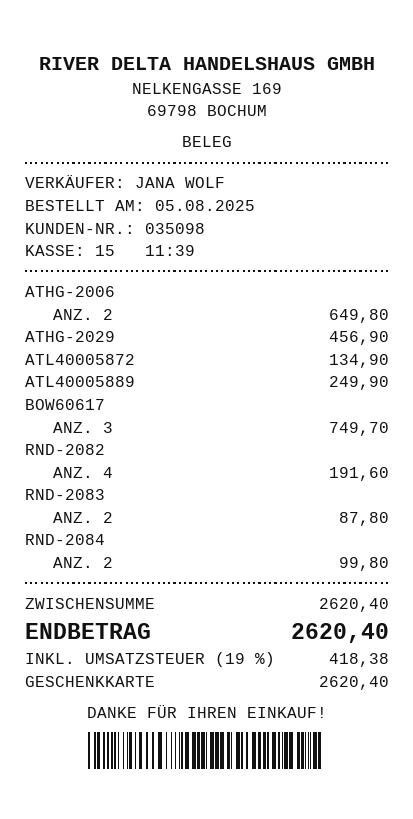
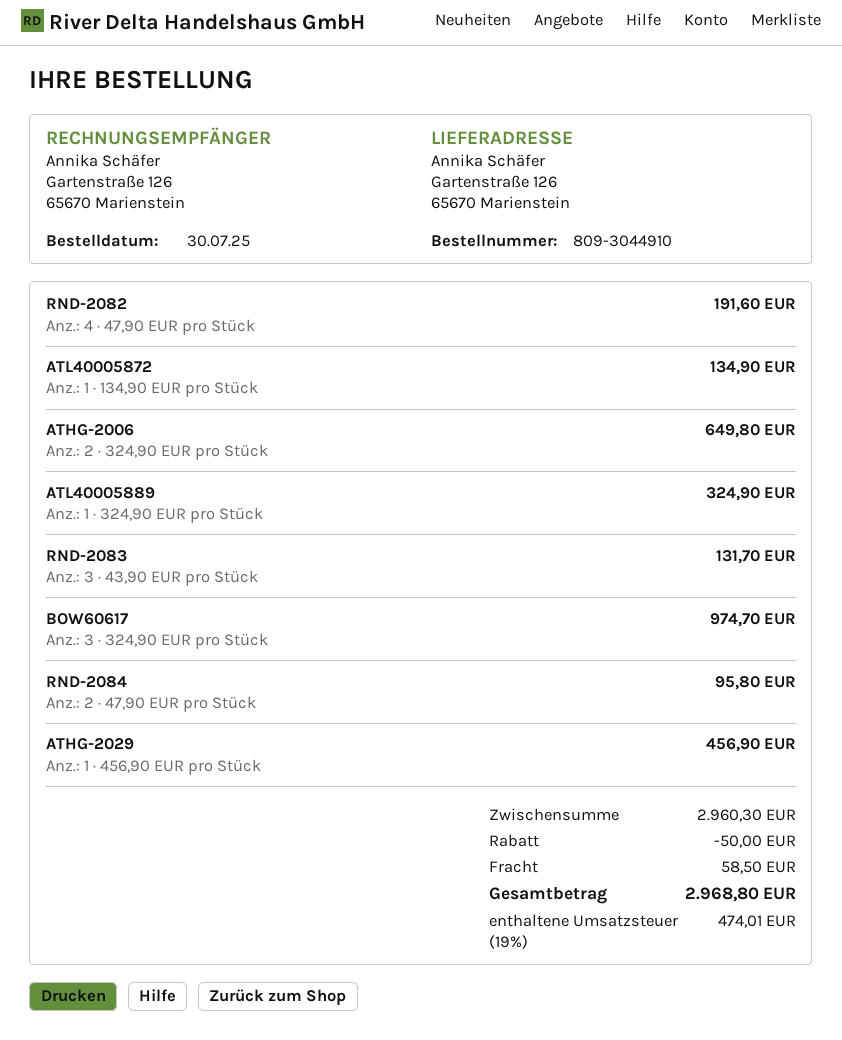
order date: 2025-08-05 -> 2025-07-30
ATL40005889: 1 for 249.90 -> 1 for 324.90
BOW60617: 3 for 749.70 -> 3 for 974.70
RND-2083: 2 for 87.80 -> 3 for 131.70
RND-2084: 2 for 99.80 -> 2 for 95.80
subtotal: 2620.40 -> 2960.30
discount: none -> 50.00
shipping: none -> 58.50
tax: 19% = 418.38 -> 19% = 474.01
total: 2620.40 -> 2968.80

